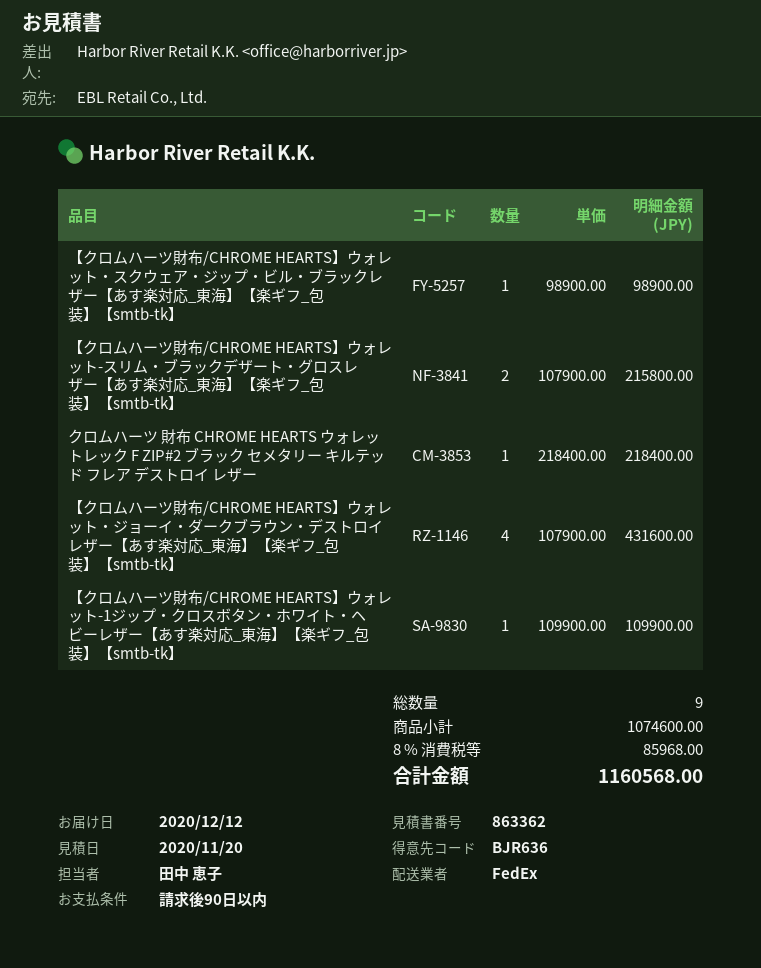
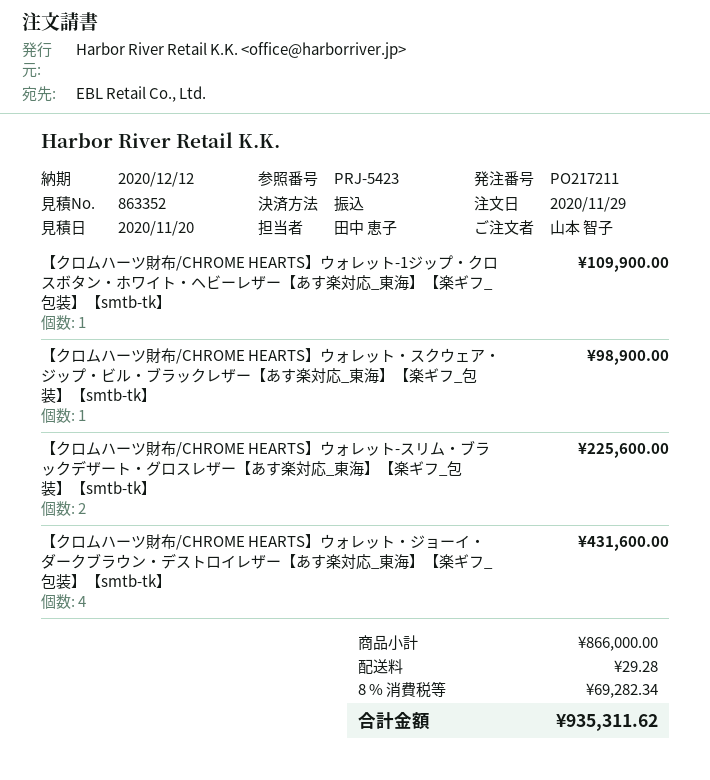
quote number: 863362 -> 863352
【クロムハーツ財布/CHROME HEARTS】ウォレット-スリム・ブラックデザート・グロスレザー【あす楽対応_東海】【楽ギフ_包装】【smtb-tk】: 2 for 215800.00 -> 2 for 225600.00
クロムハーツ 財布 CHROME HEARTS ウォレットレック F ZIP#2 ブラック セメタリー キルテッド フレア デストロイ レザー: 1 for 218400.00 -> none
subtotal: 1074600.00 -> 866000.00
shipping: none -> 29.28
tax: 8% = 85968.00 -> 8% = 69282.34
total: 1160568.00 -> 935311.62

